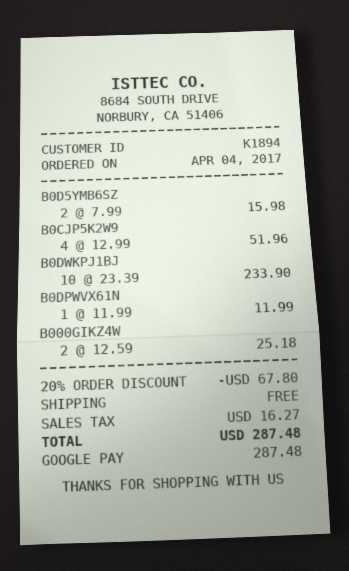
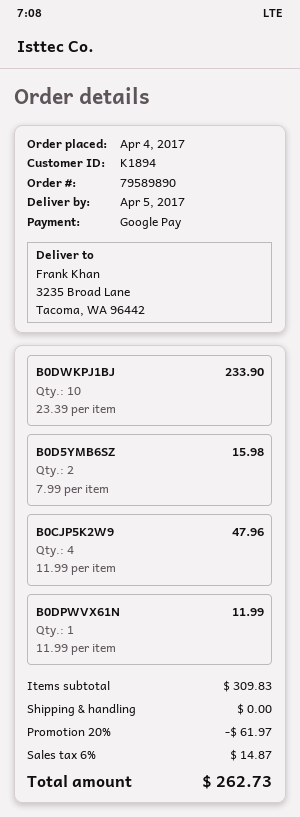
B0CJP5K2W9: 4 x 12.99 = 51.96 -> 4 x 11.99 = 47.96
B000GIKZ4W: 2 x 12.59 = 25.18 -> none
discount: 20% = 67.80 -> 20% = 61.97
tax: 16.27 -> 14.87
total: 287.48 -> 262.73

